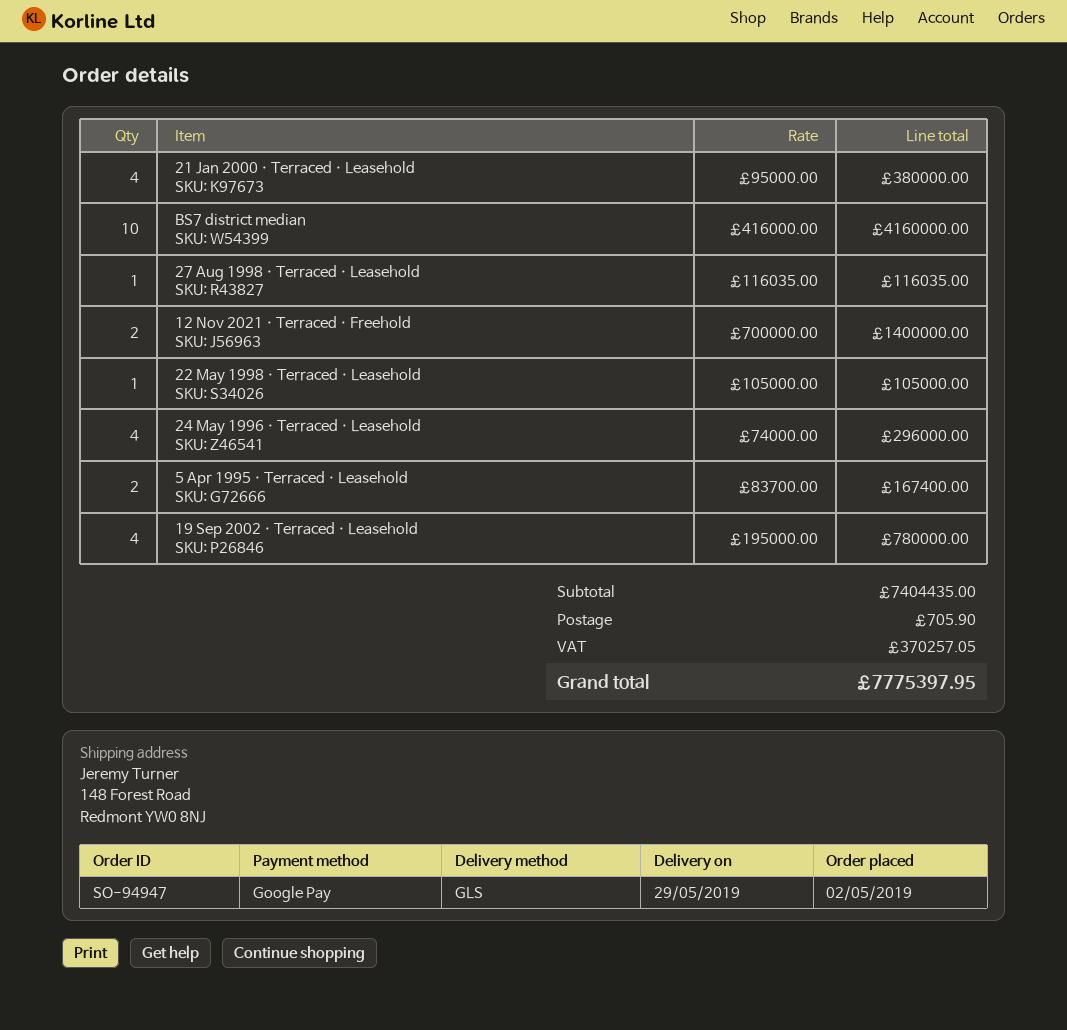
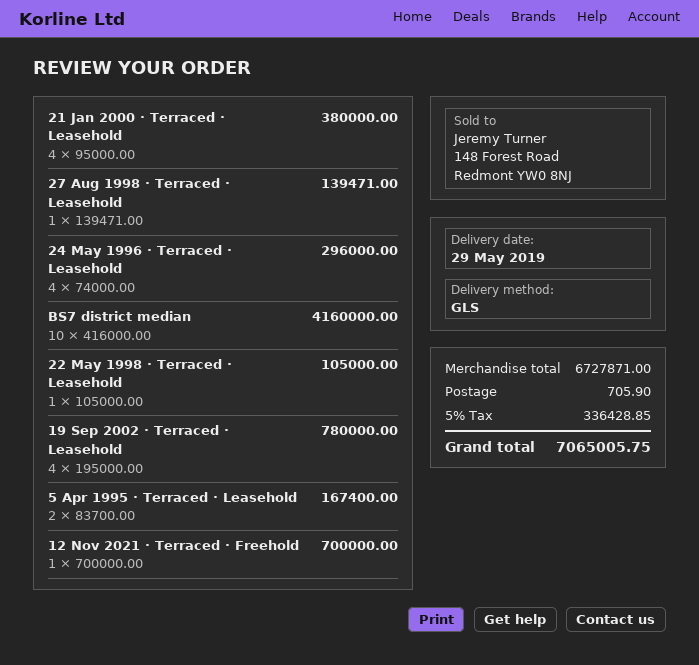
27 Aug 1998 · Terraced · Leasehold: 1 x 116035.00 = 116035.00 -> 1 x 139471.00 = 139471.00
12 Nov 2021 · Terraced · Freehold: 2 x 700000.00 = 1400000.00 -> 1 x 700000.00 = 700000.00
subtotal: 7404435.00 -> 6727871.00
tax: 370257.05 -> 336428.85
total: 7775397.95 -> 7065005.75

